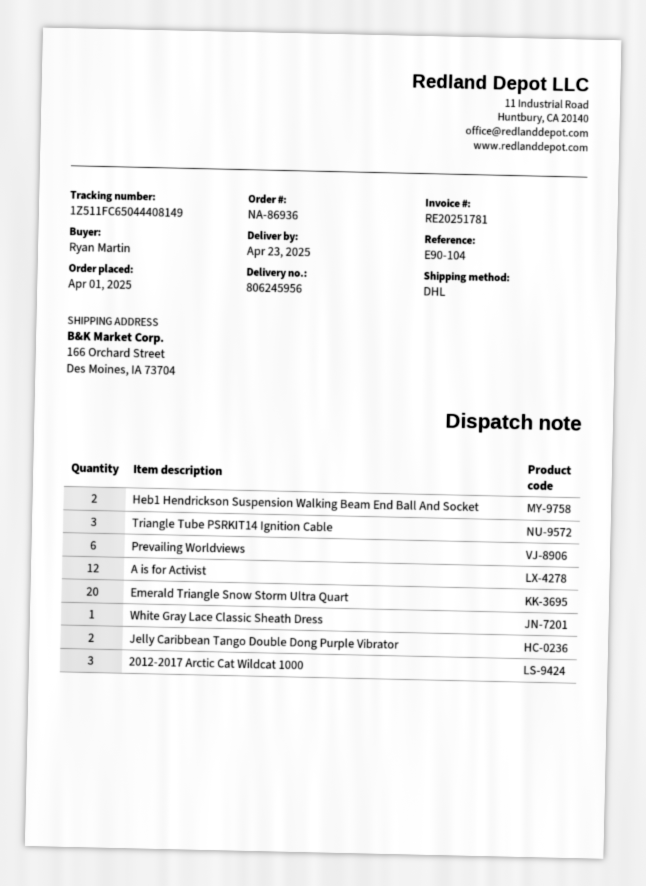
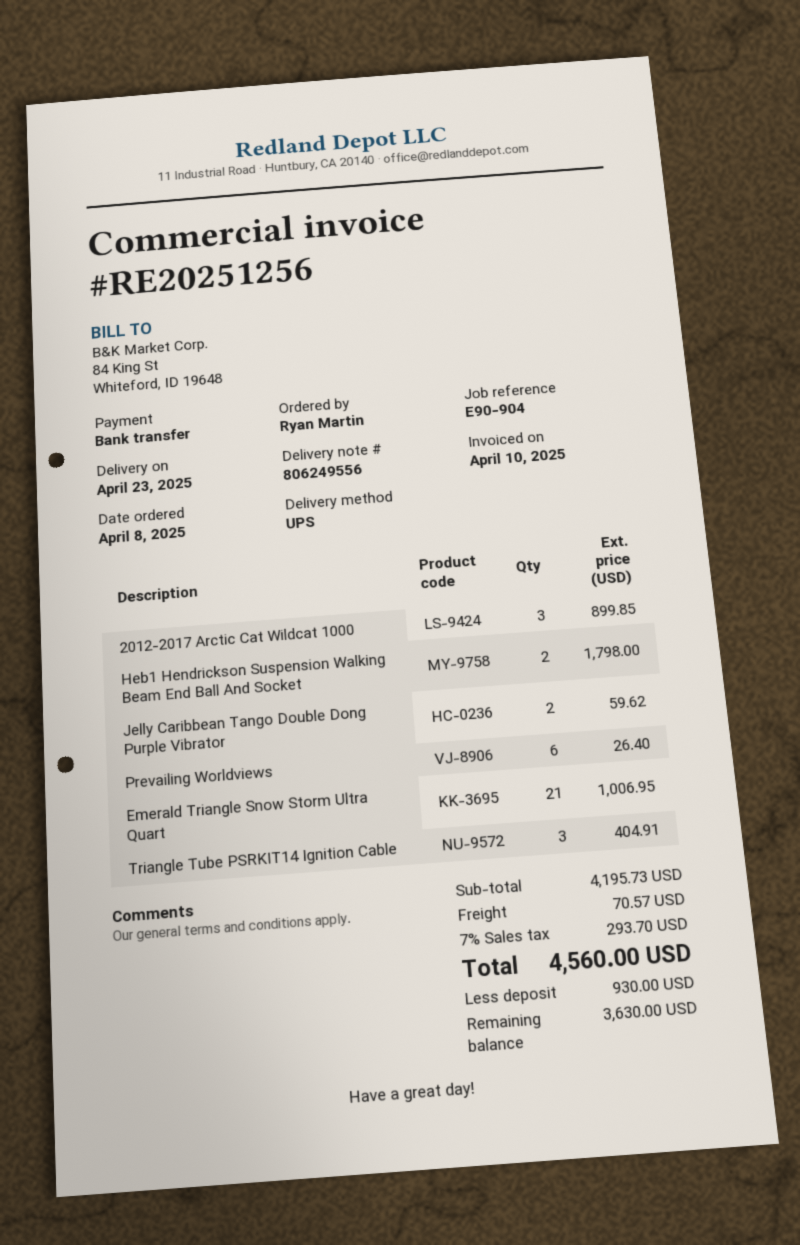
order date: 2025-04-01 -> 2025-04-08
delivery note number: 806245956 -> 806249556
invoice number: RE20251781 -> RE20251256
reference: E90-104 -> E90-904
shipping method: DHL -> UPS
A is for Activist: 12 -> none
Emerald Triangle Snow Storm Ultra Quart: 20 -> 21
White Gray Lace Classic Sheath Dress: 1 -> none

